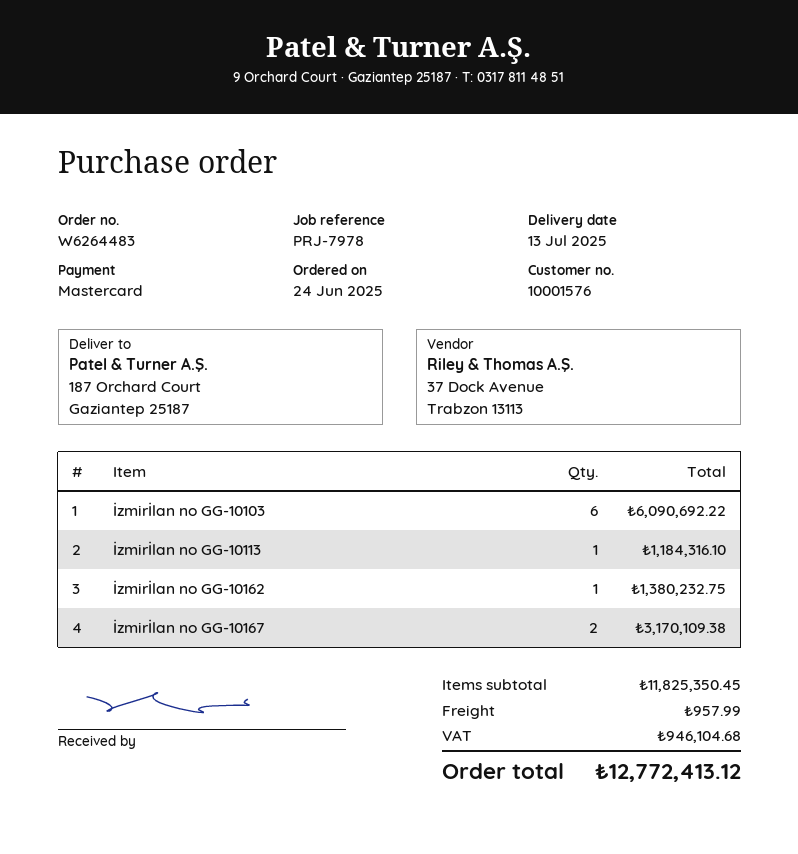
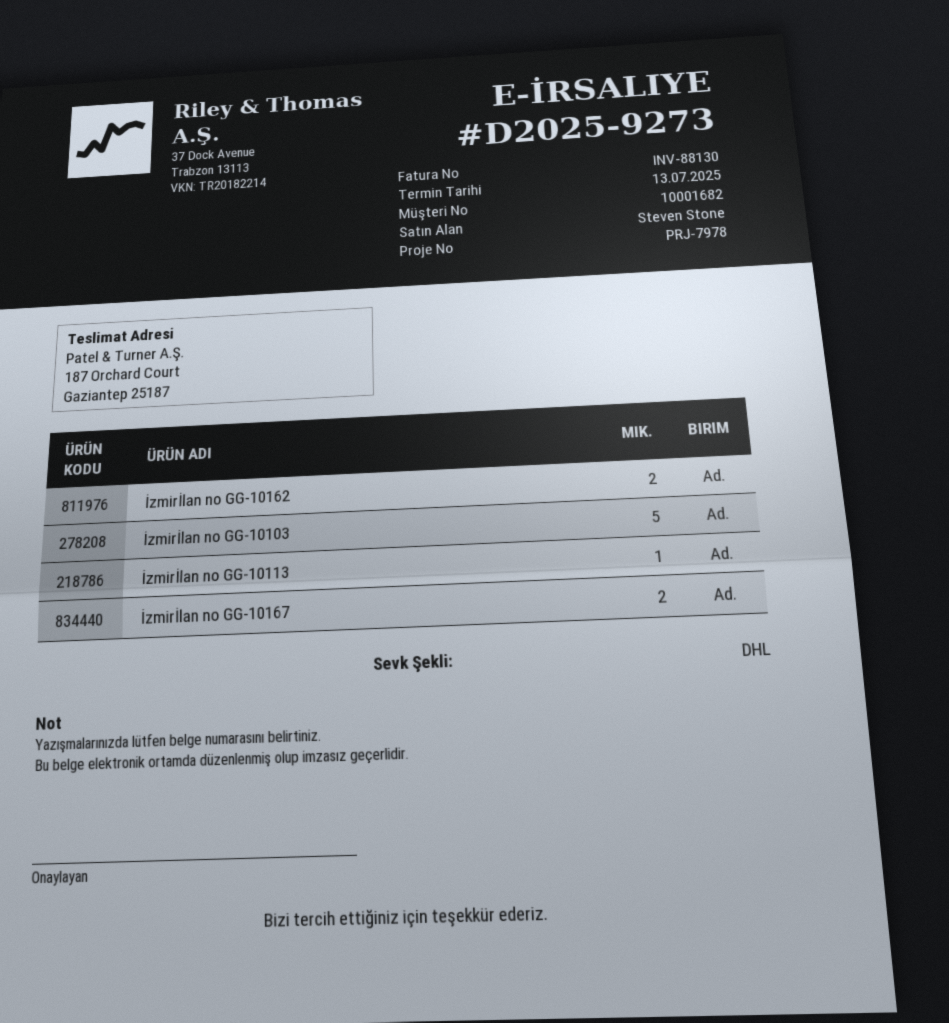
customer number: 10001576 -> 10001682
İzmirİlan no GG-10103: 6 -> 5
İzmirİlan no GG-10162: 1 -> 2

